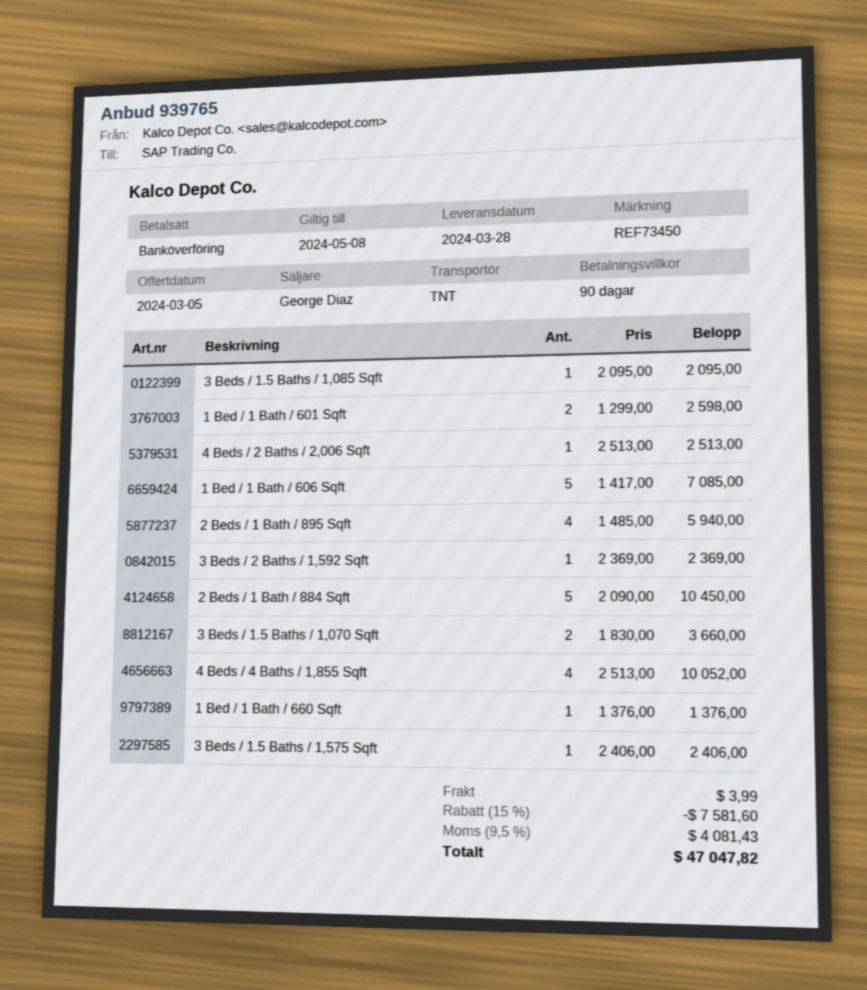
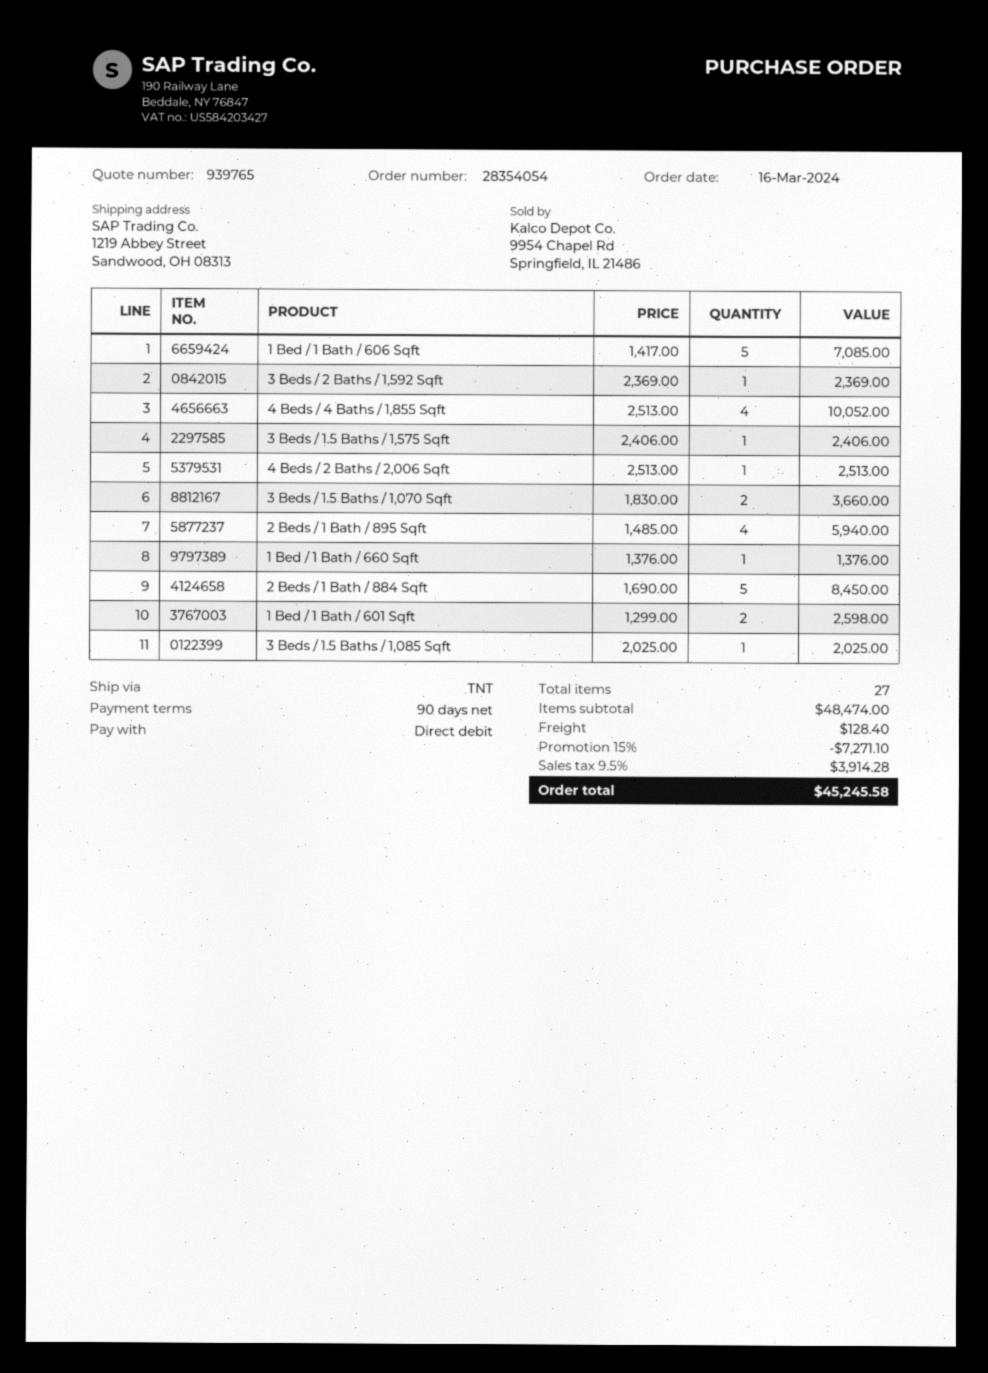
payment method: bank transfer -> direct debit
3 Beds / 1.5 Baths / 1,085 Sqft: 1 x 2095.00 = 2095.00 -> 1 x 2025.00 = 2025.00
2 Beds / 1 Bath / 884 Sqft: 5 x 2090.00 = 10450.00 -> 5 x 1690.00 = 8450.00
discount: 15% = 7581.60 -> 15% = 7271.10
shipping: 3.99 -> 128.40
tax: 9.5% = 4081.43 -> 9.5% = 3914.28
total: 47047.82 -> 45245.58

